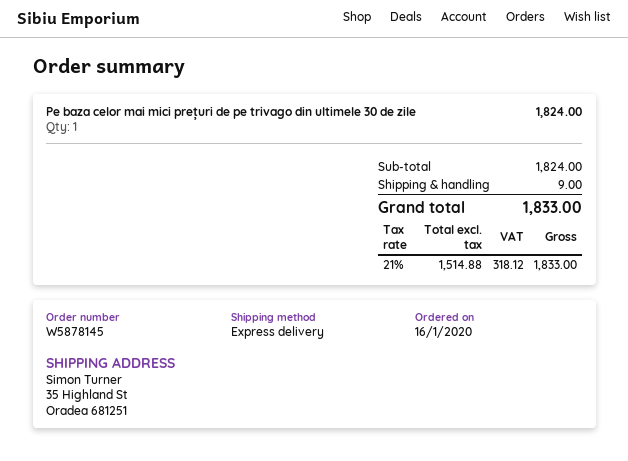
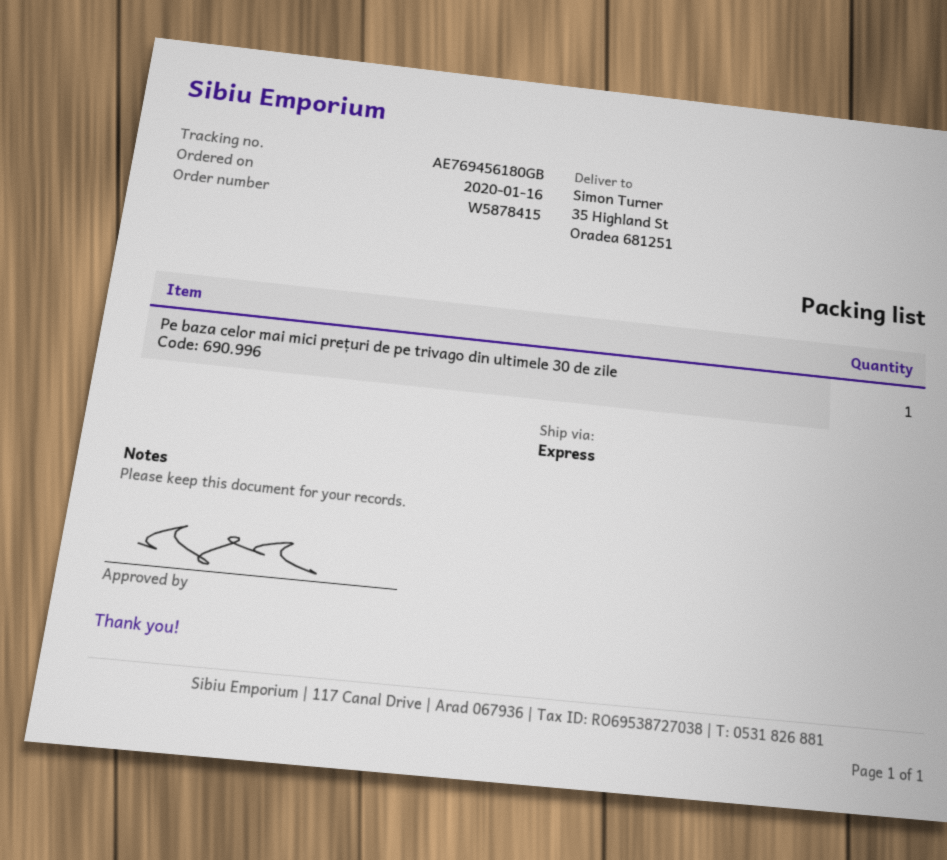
order number: W5878145 -> W5878415

